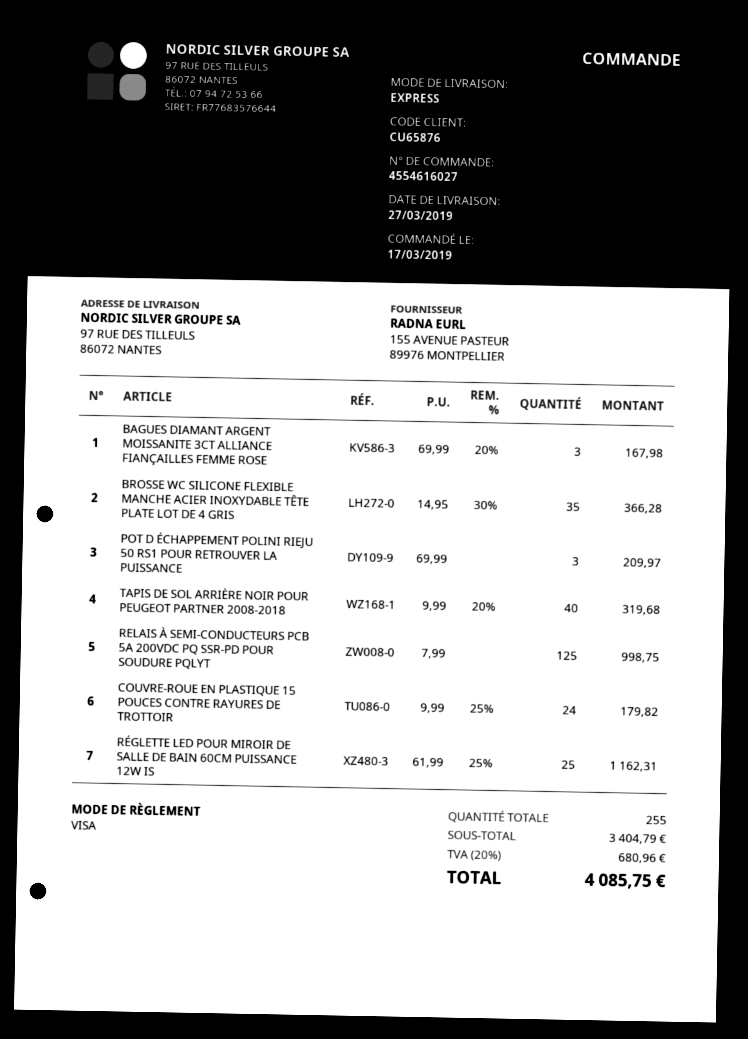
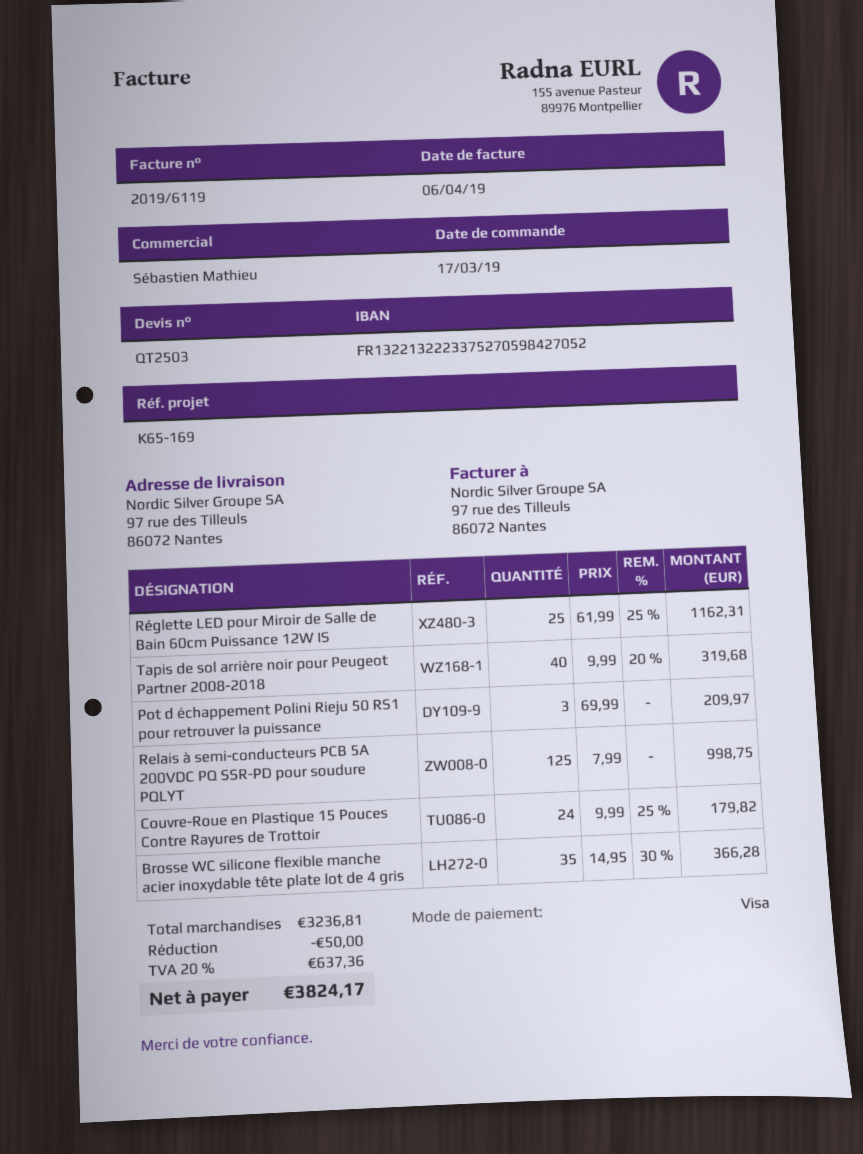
BAGUES DIAMANT ARGENT MOISSANITE 3CT ALLIANCE FIANÇAILLES FEMME ROSE: 3 x 69.99 - 20% = 167.98 -> none
subtotal: 3404.79 -> 3236.81
discount: none -> 50.00
tax: 20% = 680.96 -> 20% = 637.36
total: 4085.75 -> 3824.17

